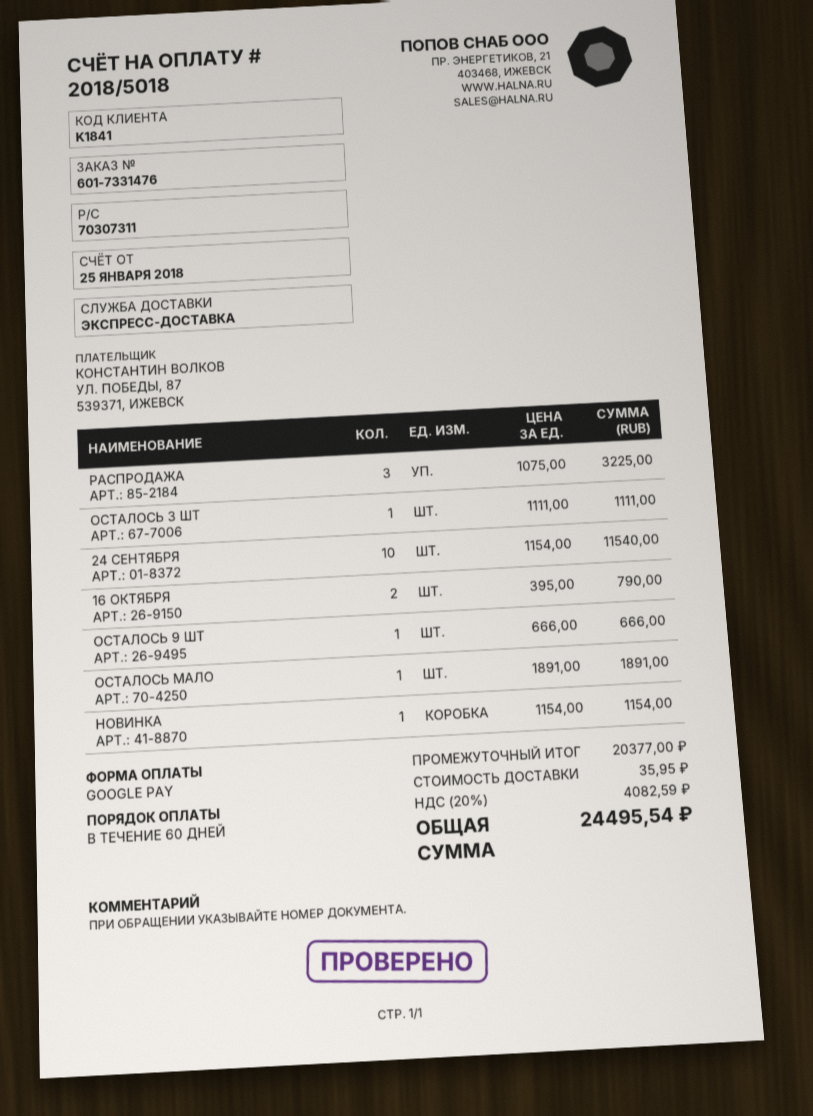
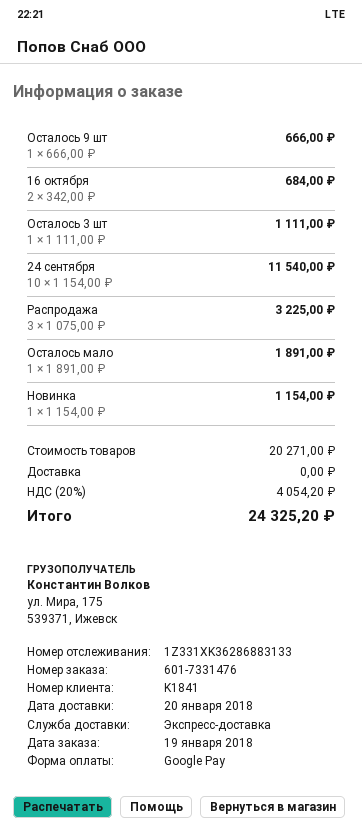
16 ОКТЯБРЯ: 2 x 395.00 = 790.00 -> 2 x 342.00 = 684.00
subtotal: 20377.00 -> 20271.00
shipping: 35.95 -> 0.00
tax: 20% = 4082.59 -> 20% = 4054.20
total: 24495.54 -> 24325.20

